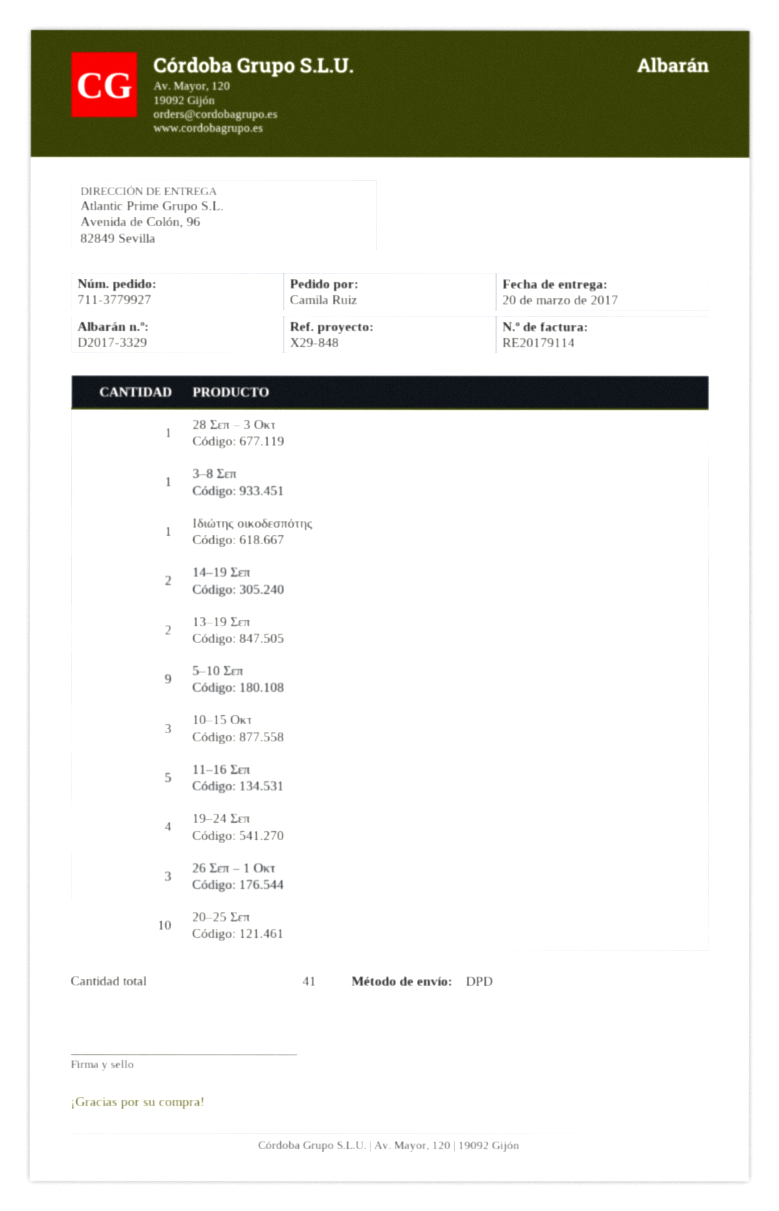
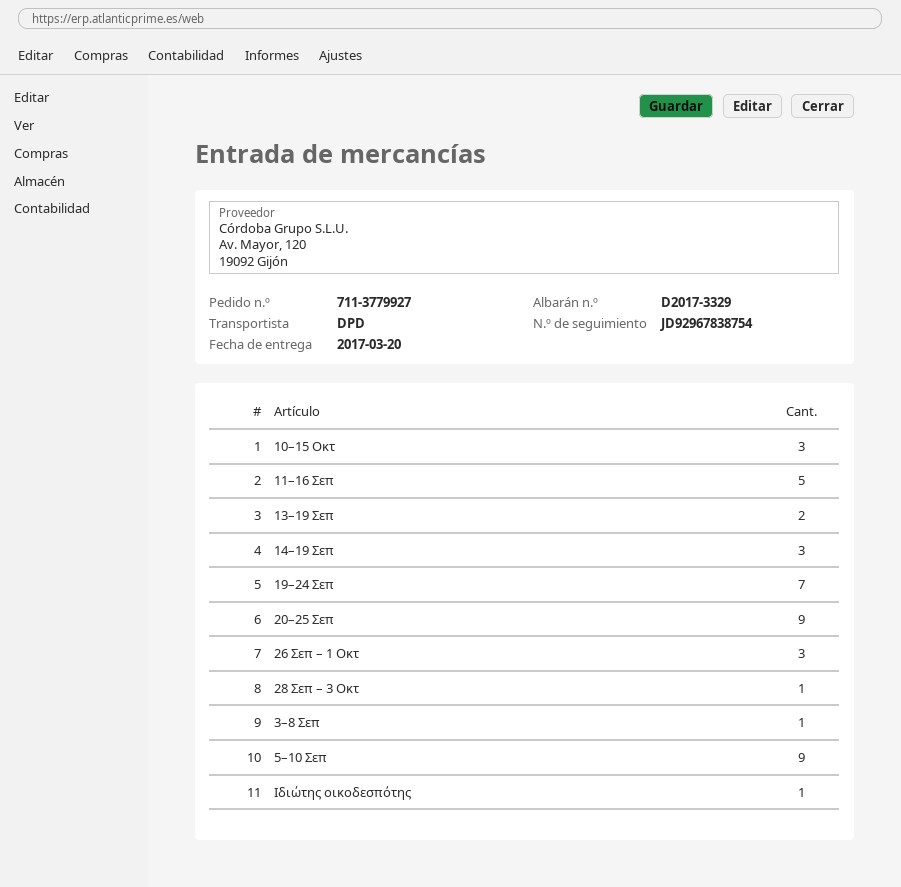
14–19 Σεπ: 2 -> 3
19–24 Σεπ: 4 -> 7
20–25 Σεπ: 10 -> 9

